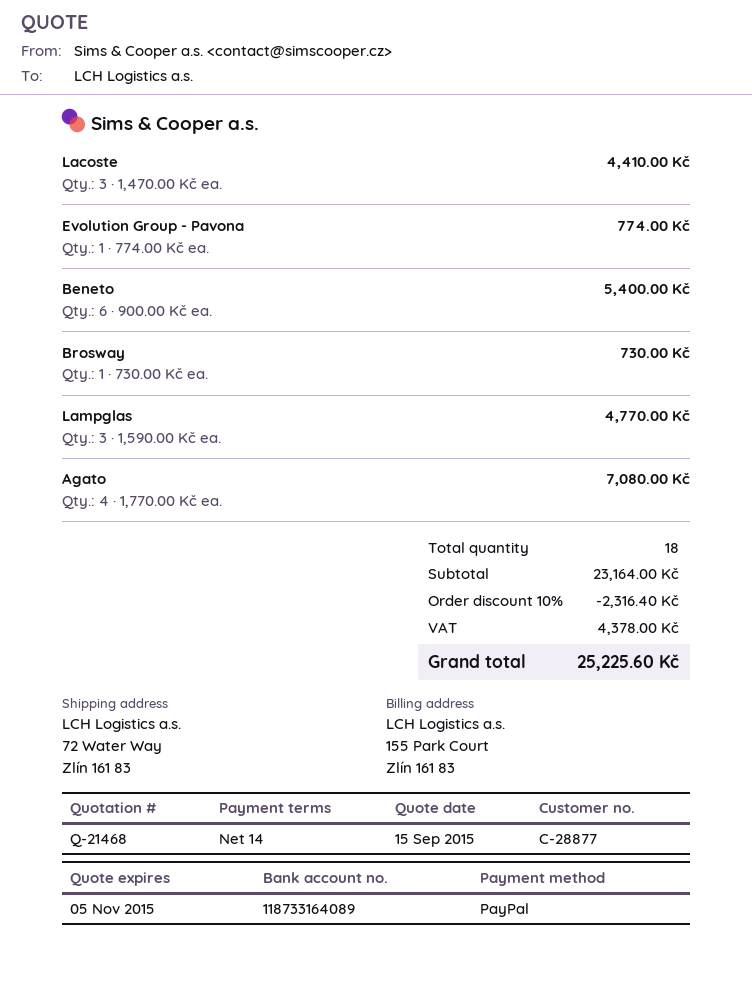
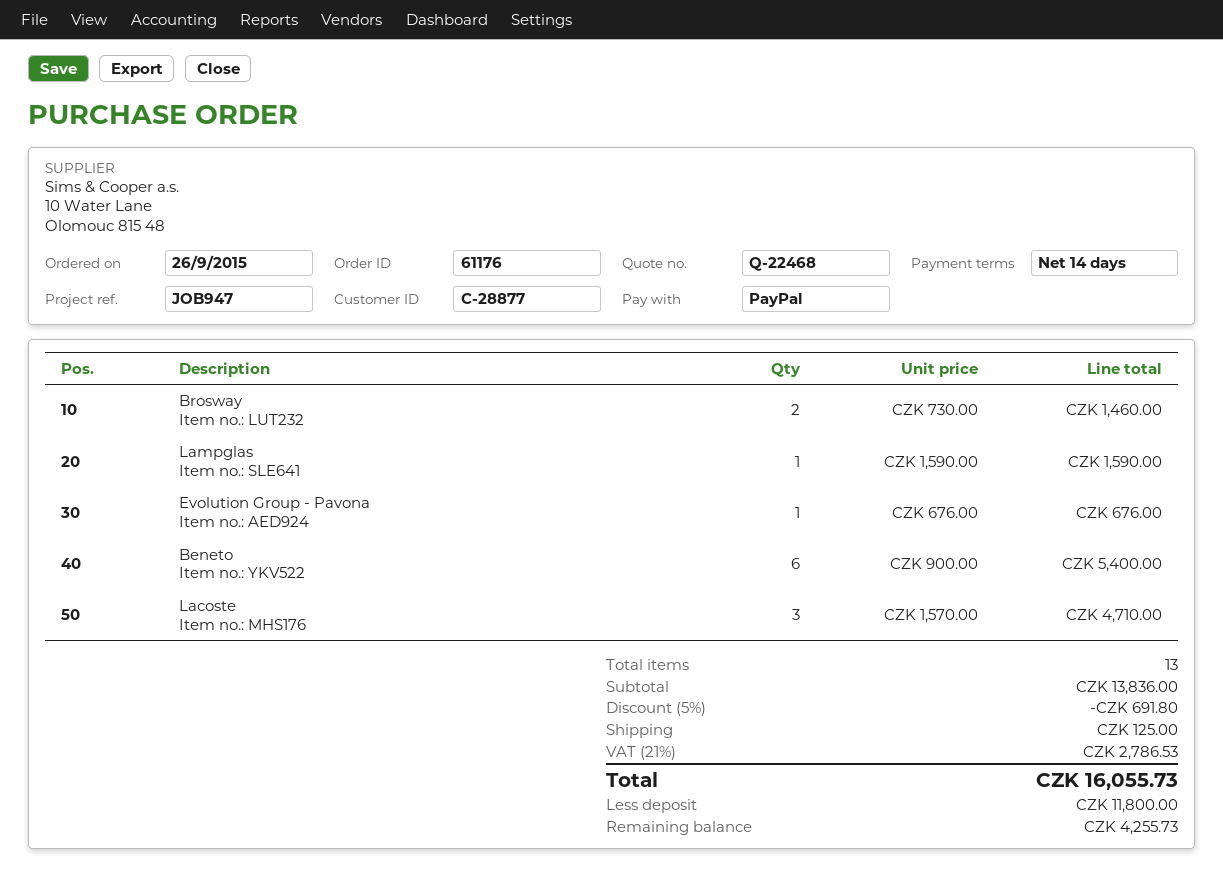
quote number: Q-21468 -> Q-22468
Lacoste: 3 x 1470.00 = 4410.00 -> 3 x 1570.00 = 4710.00
Evolution Group - Pavona: 1 x 774.00 = 774.00 -> 1 x 676.00 = 676.00
Brosway: 1 x 730.00 = 730.00 -> 2 x 730.00 = 1460.00
Lampglas: 3 x 1590.00 = 4770.00 -> 1 x 1590.00 = 1590.00
Agato: 4 x 1770.00 = 7080.00 -> none
total quantity: 18 -> 13
subtotal: 23164.00 -> 13836.00
discount: 10% = 2316.40 -> 5% = 691.80
shipping: none -> 125.00
tax: 4378.00 -> 2786.53
total: 25225.60 -> 16055.73

